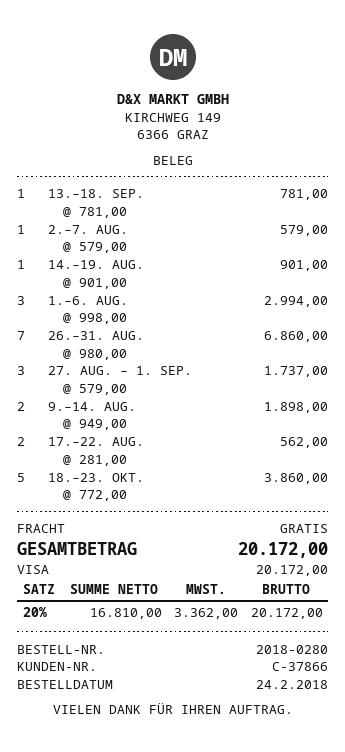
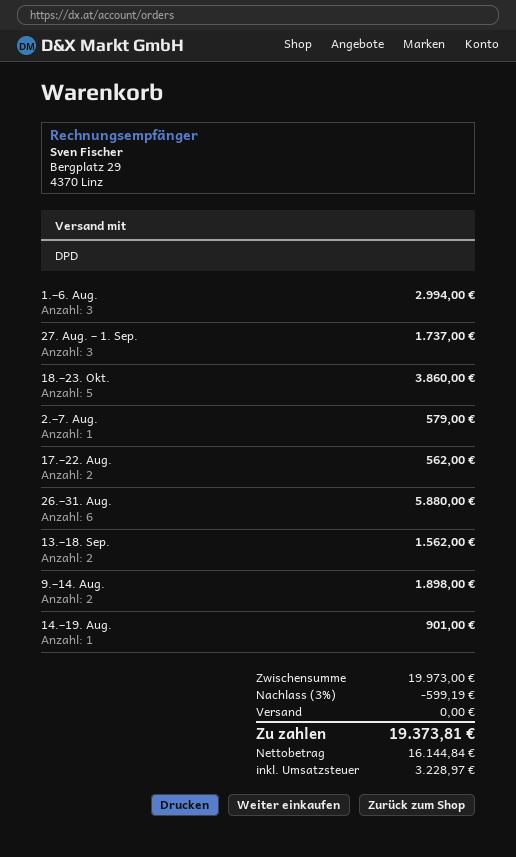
13.–18. SEP.: 1 for 781.00 -> 2 for 1562.00
26.–31. AUG.: 7 for 6860.00 -> 6 for 5880.00
discount: none -> 3% = 599.19
net: 16810.00 -> 16144.84
tax: 3362.00 -> 3228.97
total: 20172.00 -> 19373.81

